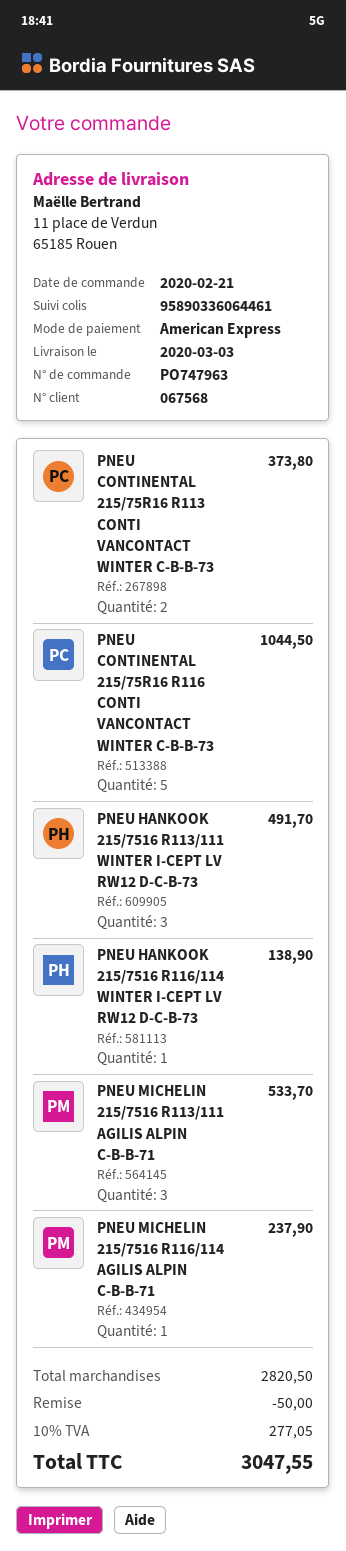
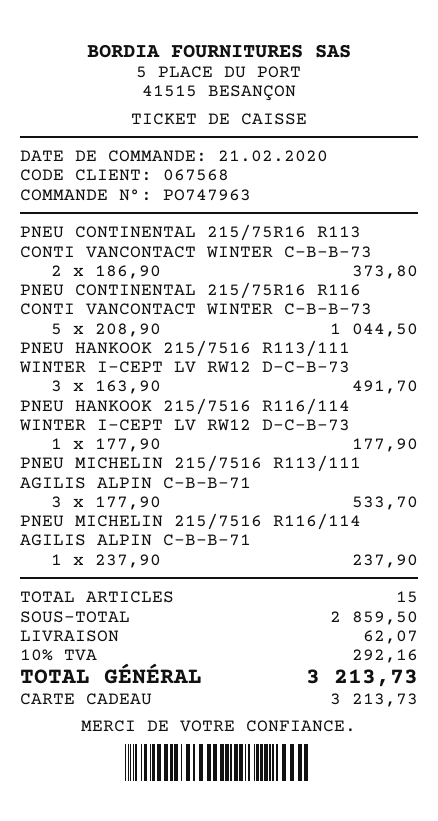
payment method: American Express -> gift card
PNEU HANKOOK 215/7516 R116/114 WINTER I-CEPT LV RW12 D-C-B-73: 1 for 138.90 -> 1 for 177.90
subtotal: 2820.50 -> 2859.50
discount: 50.00 -> none
shipping: none -> 62.07
tax: 10% = 277.05 -> 10% = 292.16
total: 3047.55 -> 3213.73

